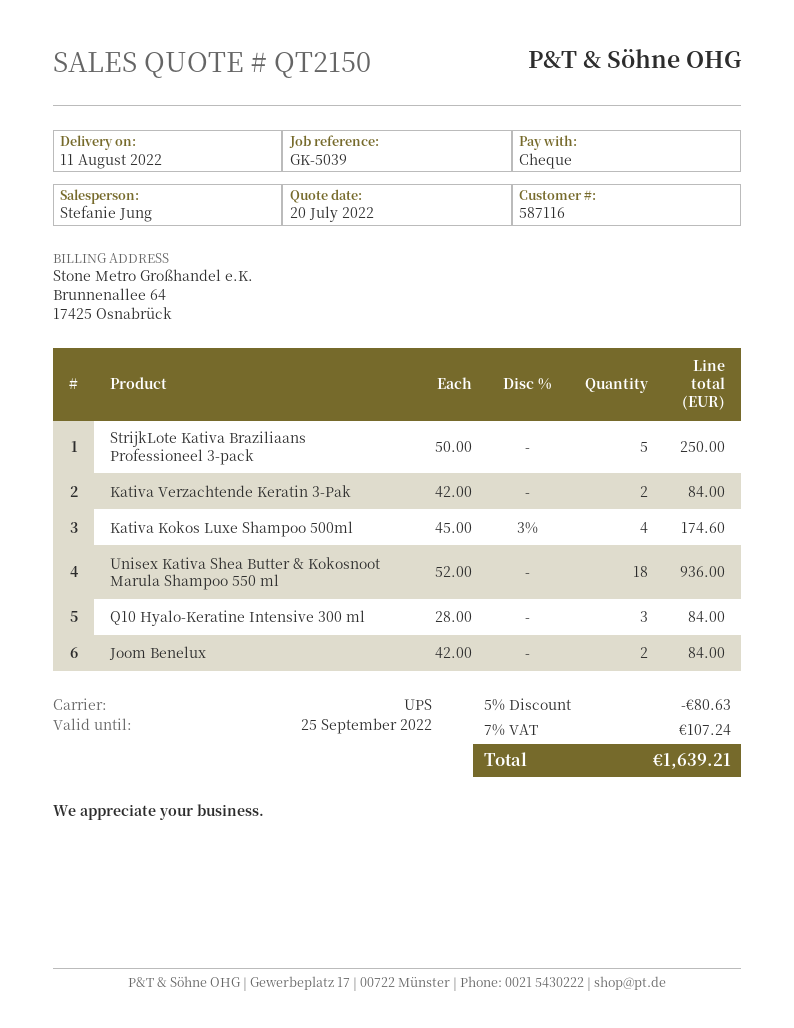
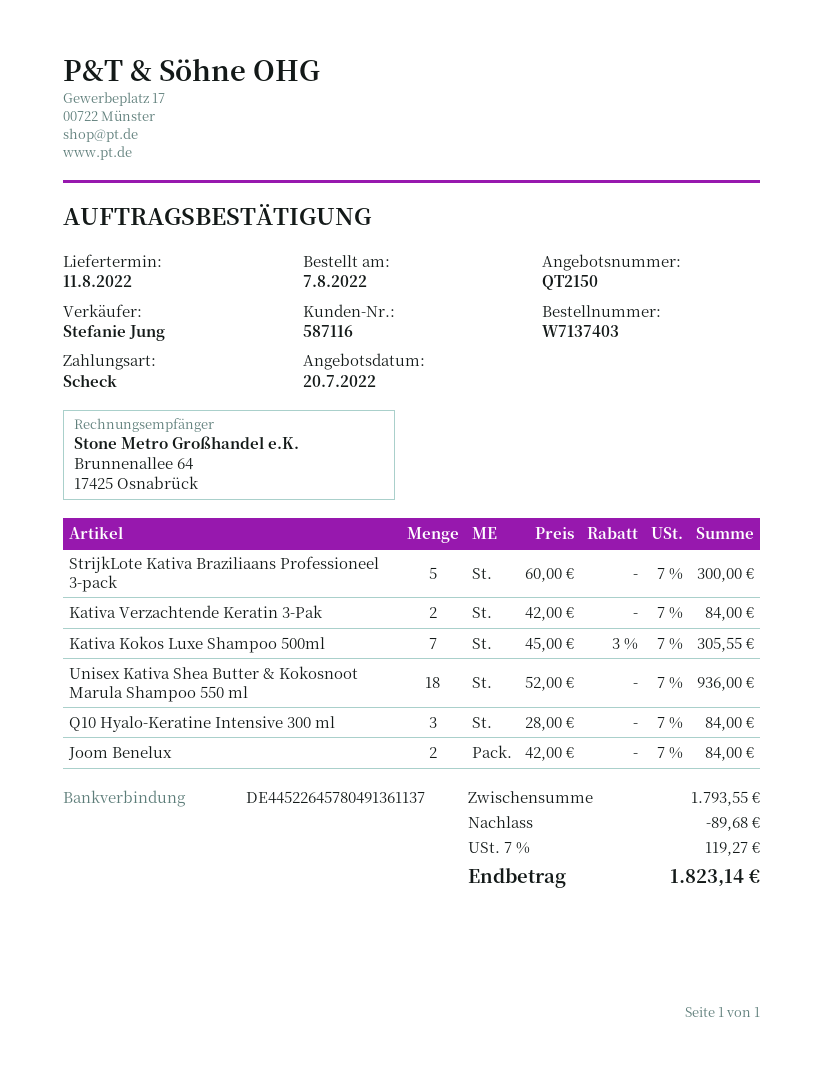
StrijkLote Kativa Braziliaans Professioneel 3-pack: 5 x 50.00 = 250.00 -> 5 x 60.00 = 300.00
Kativa Kokos Luxe Shampoo 500ml: 4 x 45.00 - 3% = 174.60 -> 7 x 45.00 - 3% = 305.55
discount: 80.63 -> 89.68
tax: 7% = 107.24 -> 7% = 119.27
total: 1639.21 -> 1823.14

